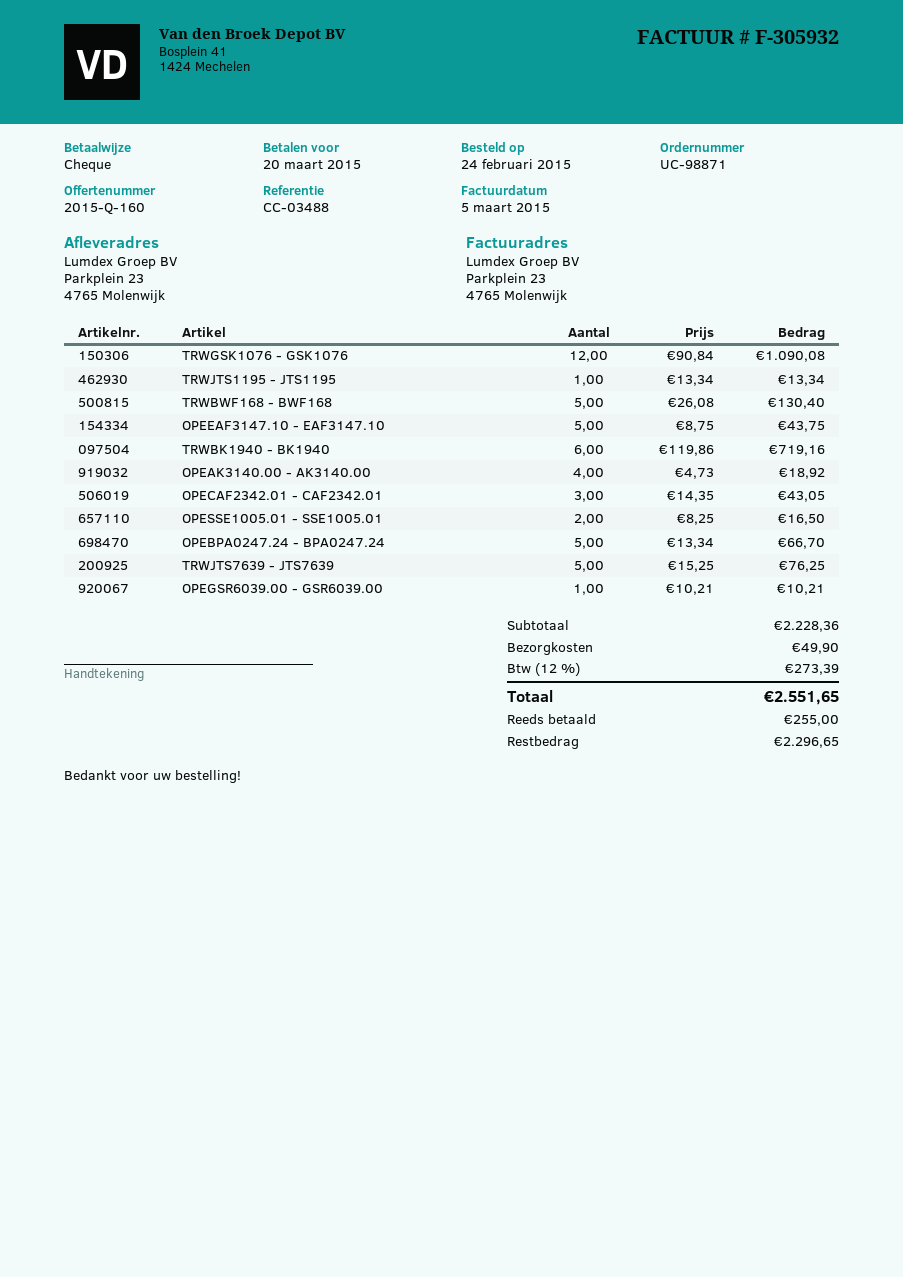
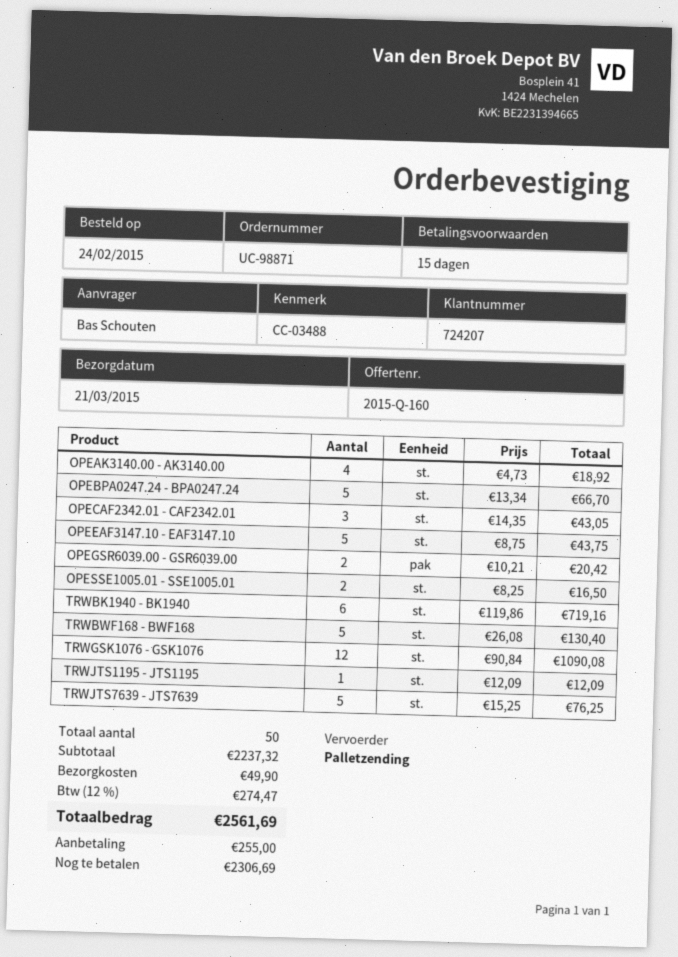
TRWJTS1195 - JTS1195: 1 x 13.34 = 13.34 -> 1 x 12.09 = 12.09
OPEGSR6039.00 - GSR6039.00: 1 x 10.21 = 10.21 -> 2 x 10.21 = 20.42
subtotal: 2228.36 -> 2237.32
tax: 12% = 273.39 -> 12% = 274.47
total: 2551.65 -> 2561.69
balance: 2296.65 -> 2306.69

